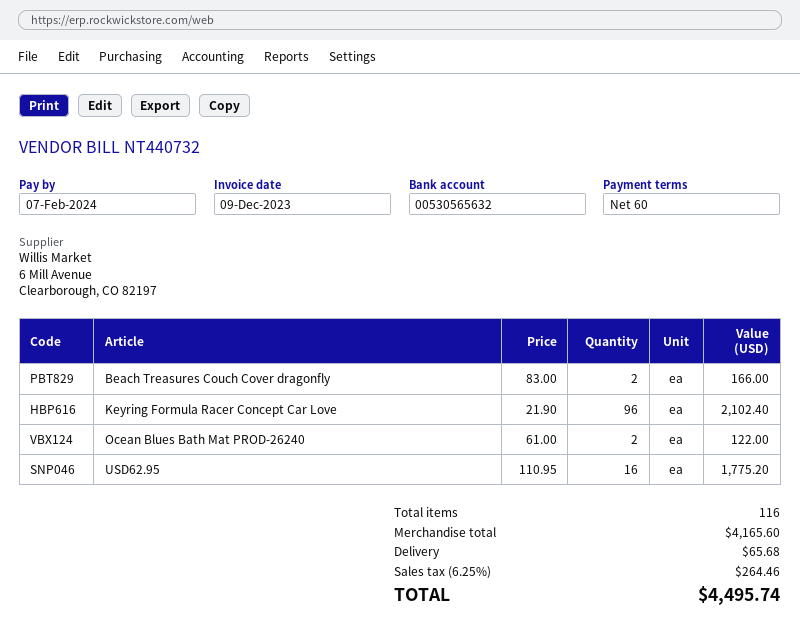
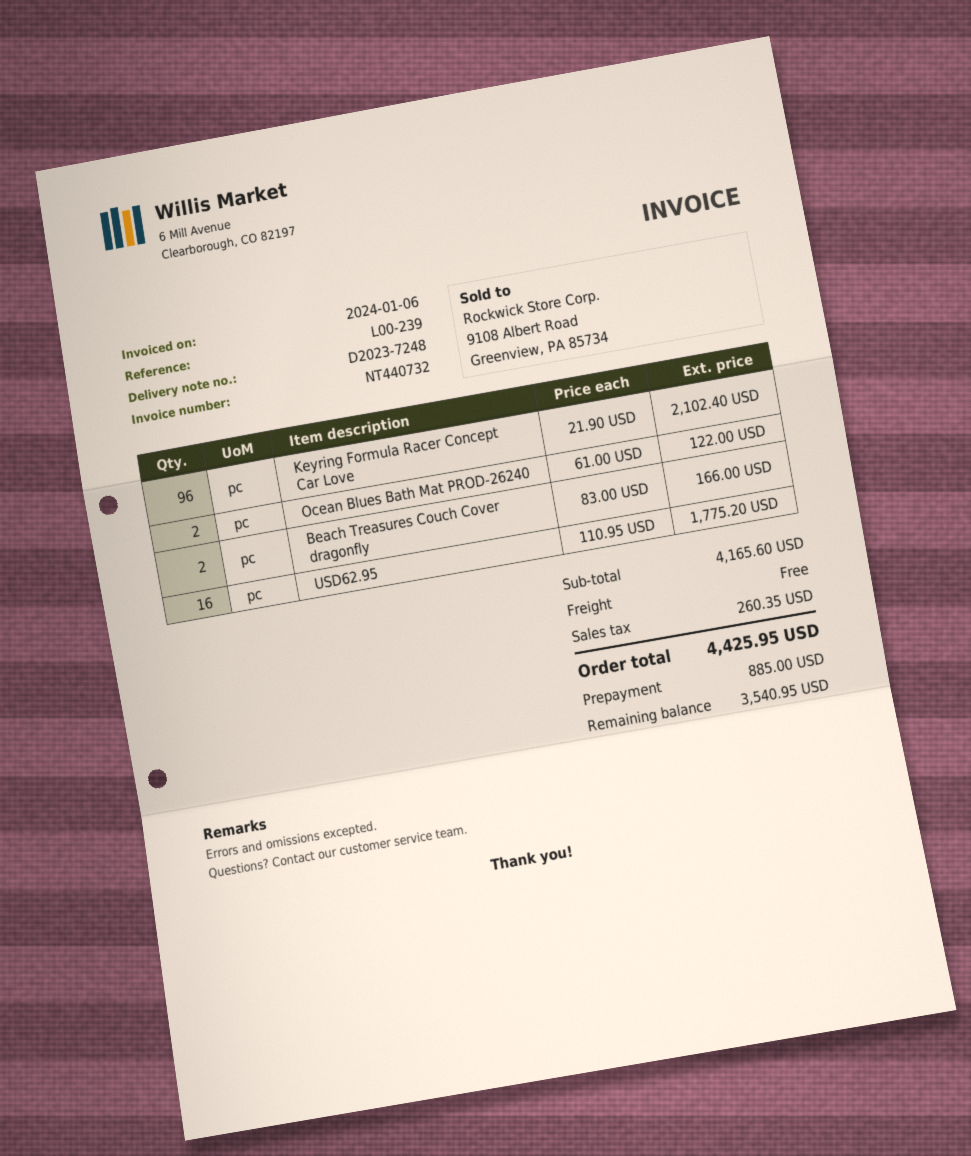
invoice date: 2023-12-09 -> 2024-01-06
shipping: 65.68 -> 0.00
tax: 264.46 -> 260.35
total: 4495.74 -> 4425.95

